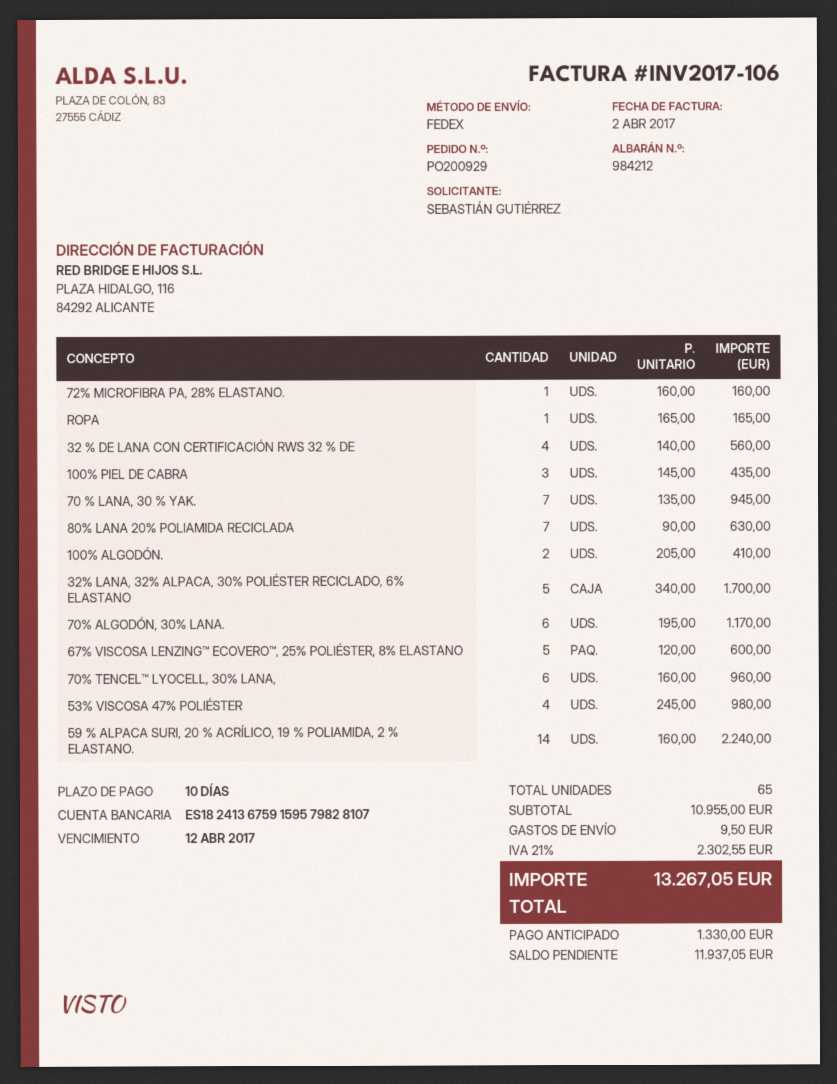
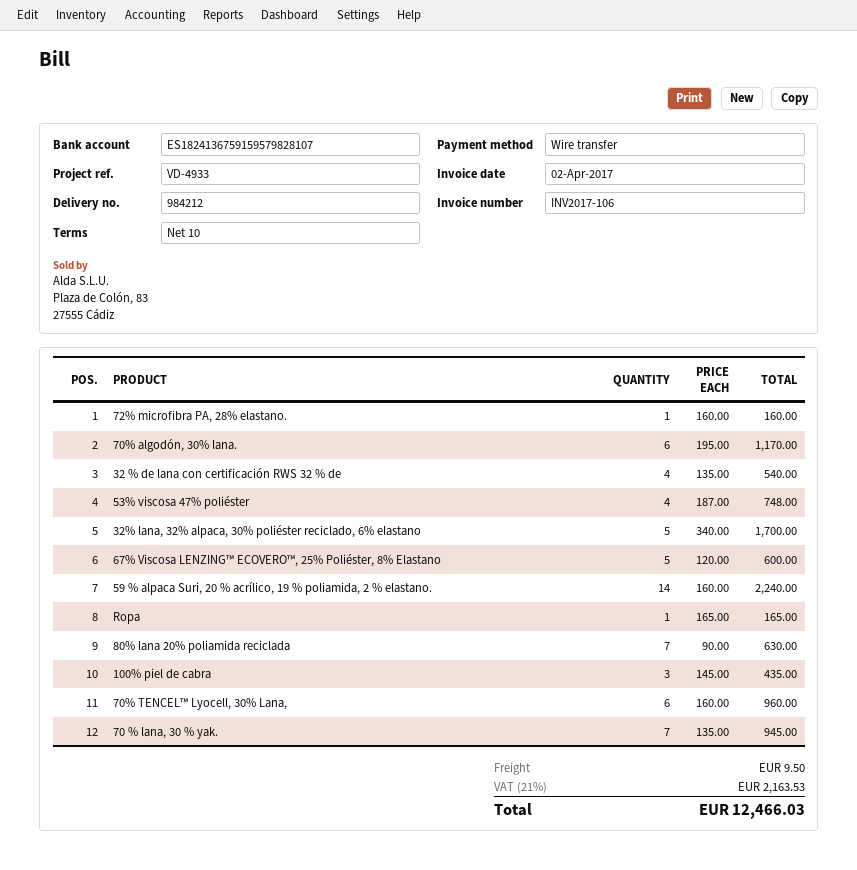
32 % DE LANA CON CERTIFICACIÓN RWS 32 % DE: 4 x 140.00 = 560.00 -> 4 x 135.00 = 540.00
100% ALGODÓN.: 2 x 205.00 = 410.00 -> none
53% VISCOSA 47% POLIÉSTER: 4 x 245.00 = 980.00 -> 4 x 187.00 = 748.00
tax: 21% = 2302.55 -> 21% = 2163.53
total: 13267.05 -> 12466.03

